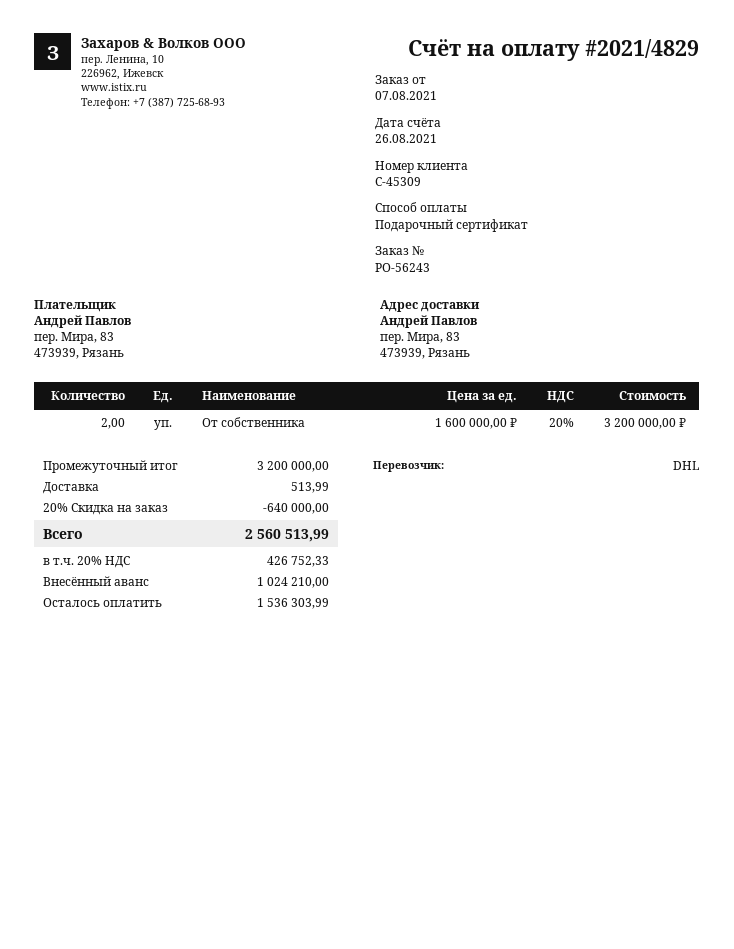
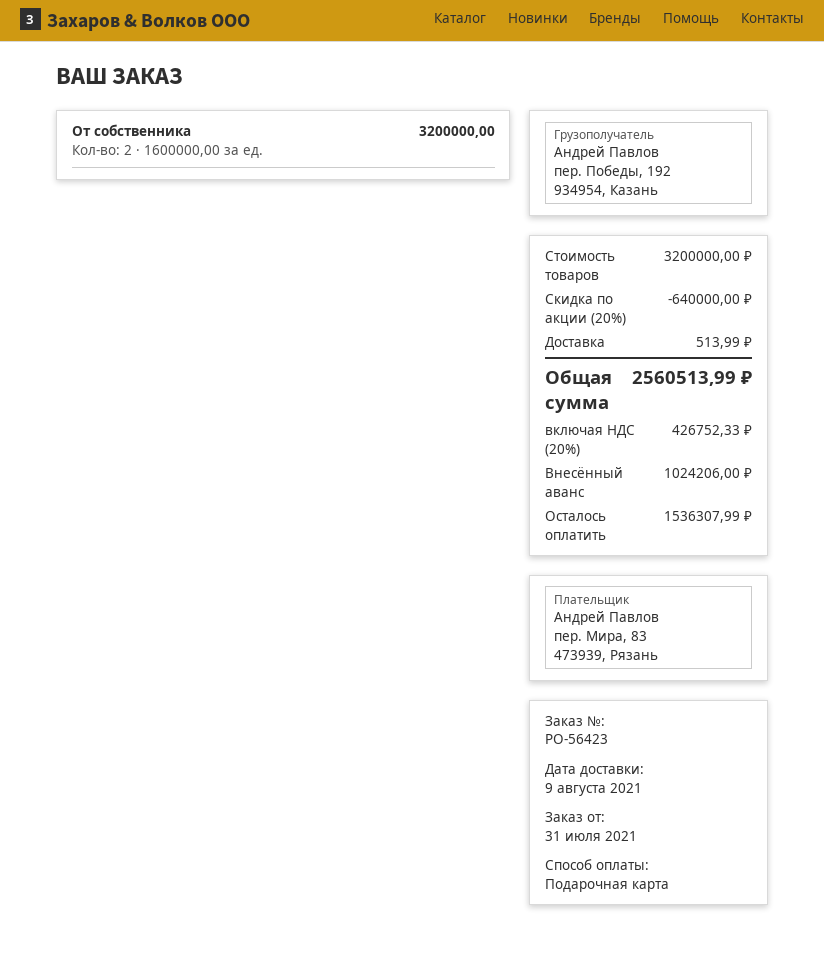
order number: PO-56243 -> PO-56423
order date: 2021-08-07 -> 2021-07-31
ship to: пер. Мира, 83, 473939, Рязань -> пер. Победы, 192, 934954, Казань
deposit: 1024210.00 -> 1024206.00
balance: 1536303.99 -> 1536307.99

